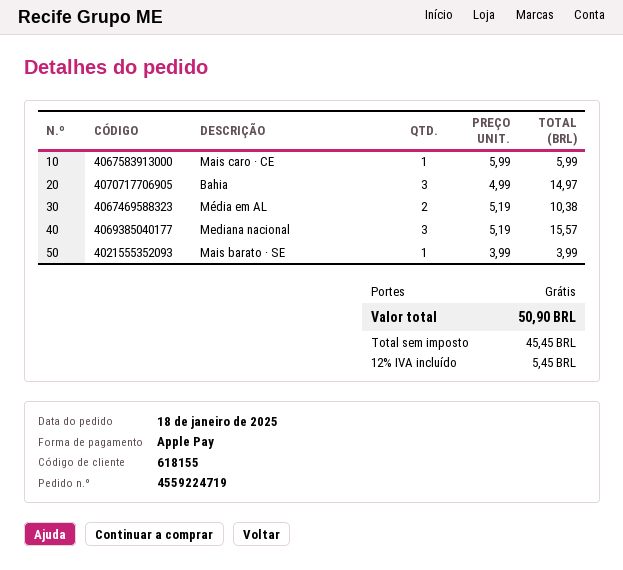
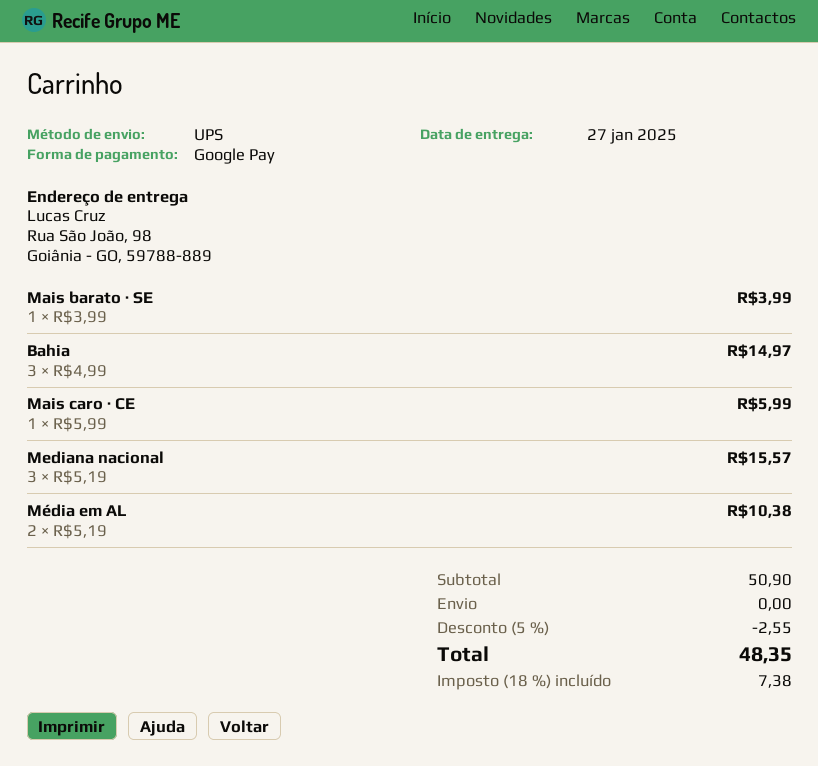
payment method: Apple Pay -> Google Pay
discount: none -> 5% = 2.55
tax: 12% = 5.45 -> 18% = 7.38
total: 50.90 -> 48.35

